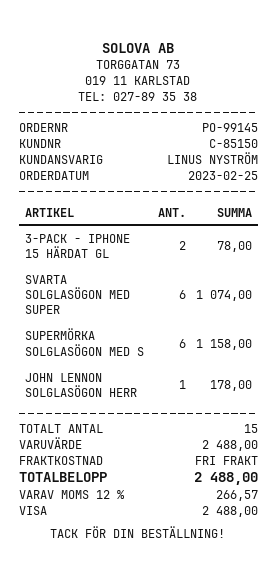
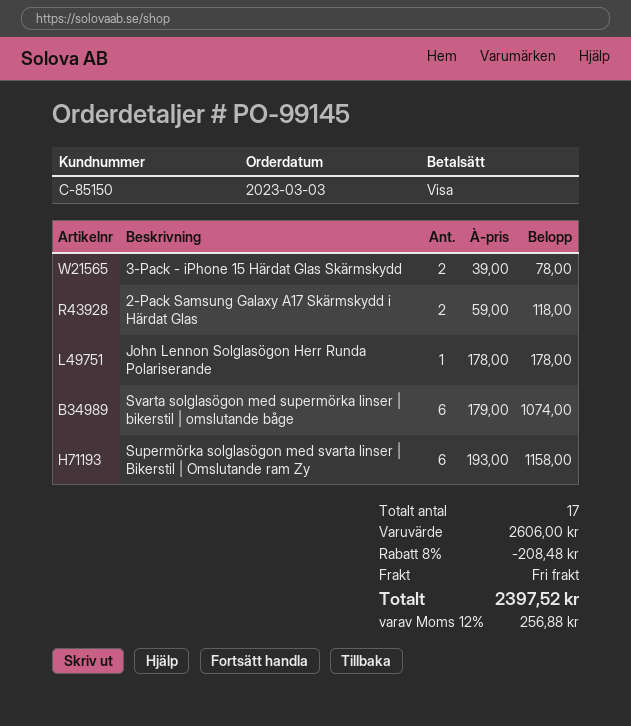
order date: 2023-02-25 -> 2023-03-03
2-Pack Samsung Galaxy A17 Skärmskydd i Härdat Glas: none -> 2 for 118.00
total quantity: 15 -> 17
subtotal: 2488.00 -> 2606.00
discount: none -> 8% = 208.48
tax: 12% = 266.57 -> 12% = 256.88
total: 2488.00 -> 2397.52

